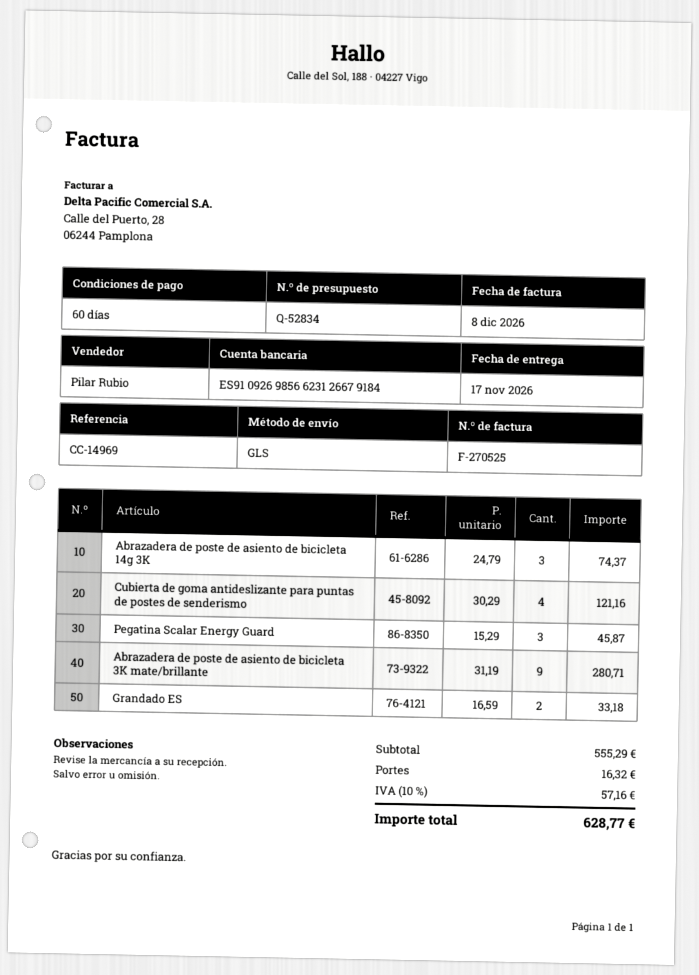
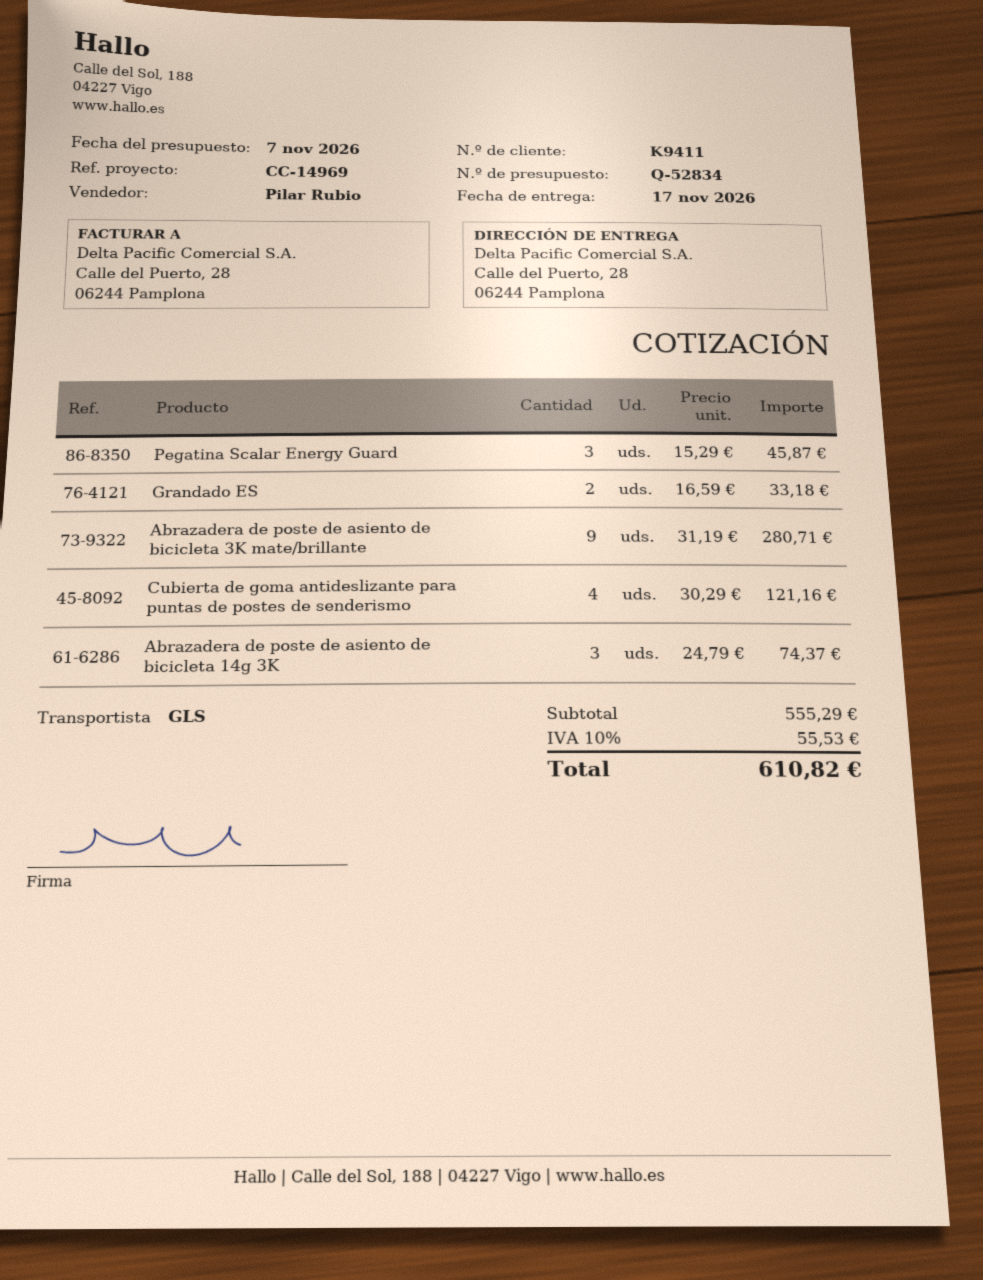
shipping: 16.32 -> none
tax: 10% = 57.16 -> 10% = 55.53
total: 628.77 -> 610.82

